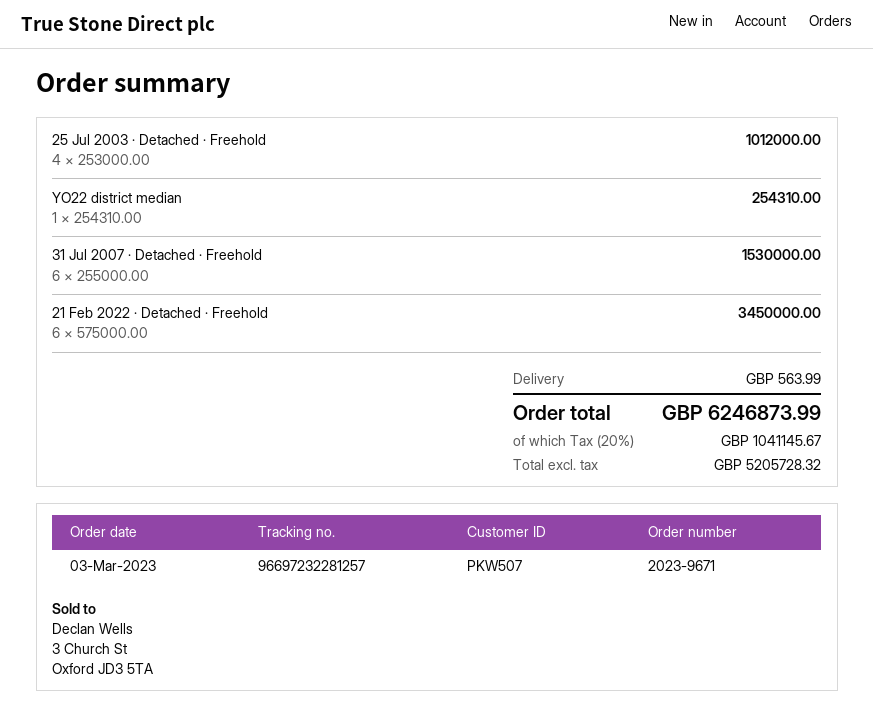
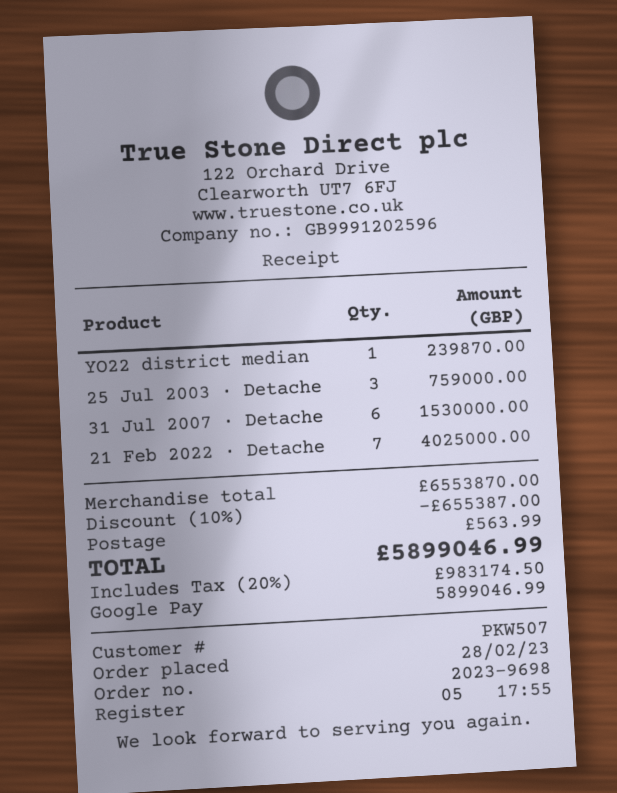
order number: 2023-9671 -> 2023-9698
order date: 2023-03-03 -> 2023-02-28
25 Jul 2003 · Detached · Freehold: 4 for 1012000.00 -> 3 for 759000.00
YO22 district median: 1 for 254310.00 -> 1 for 239870.00
21 Feb 2022 · Detached · Freehold: 6 for 3450000.00 -> 7 for 4025000.00
discount: none -> 10% = 655387.00
tax: 20% = 1041145.67 -> 20% = 983174.50
total: 6246873.99 -> 5899046.99

